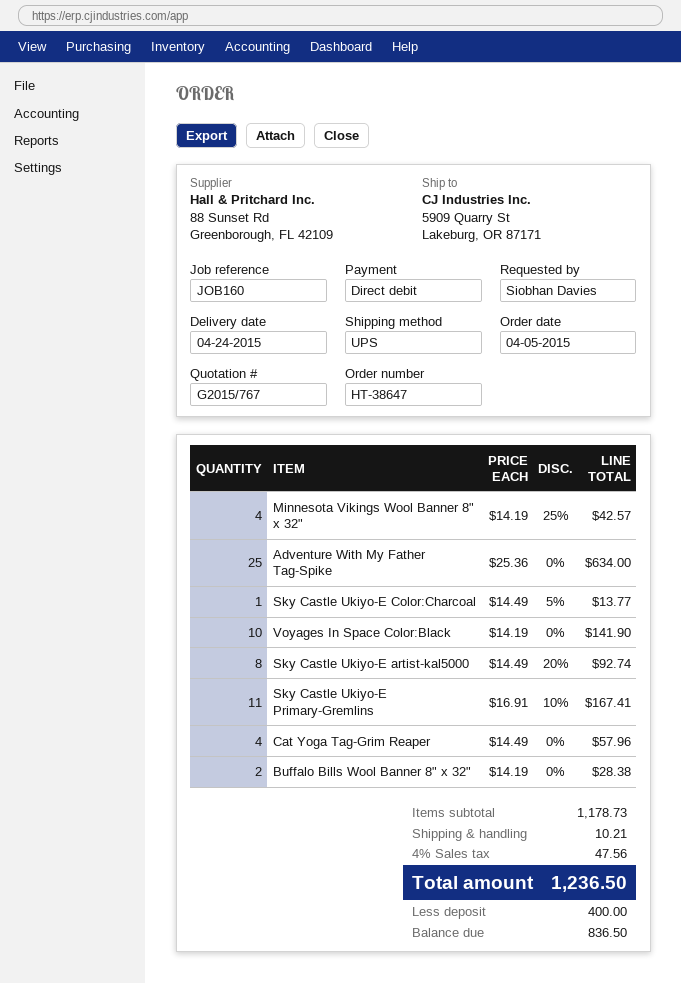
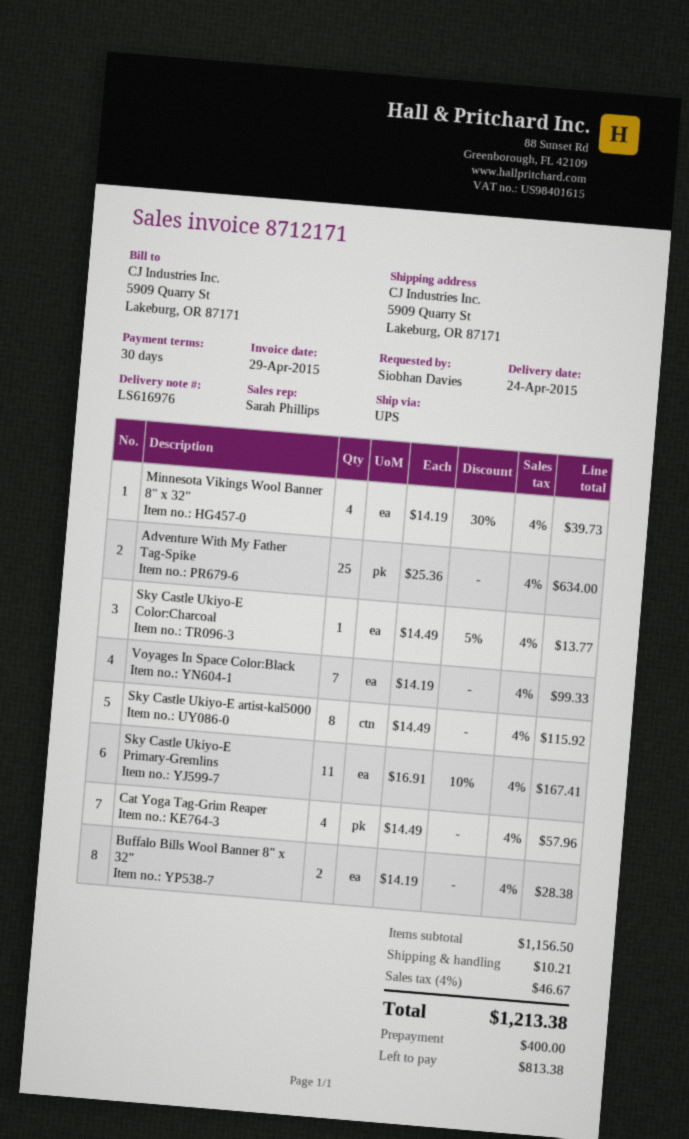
Minnesota Vikings Wool Banner 8" x 32": 4 x 14.19 - 25% = 42.57 -> 4 x 14.19 - 30% = 39.73
Voyages In Space Color:Black: 10 x 14.19 = 141.90 -> 7 x 14.19 = 99.33
Sky Castle Ukiyo-E artist-kal5000: 8 x 14.49 - 20% = 92.74 -> 8 x 14.49 = 115.92
subtotal: 1178.73 -> 1156.50
tax: 4% = 47.56 -> 4% = 46.67
total: 1236.50 -> 1213.38
balance: 836.50 -> 813.38

